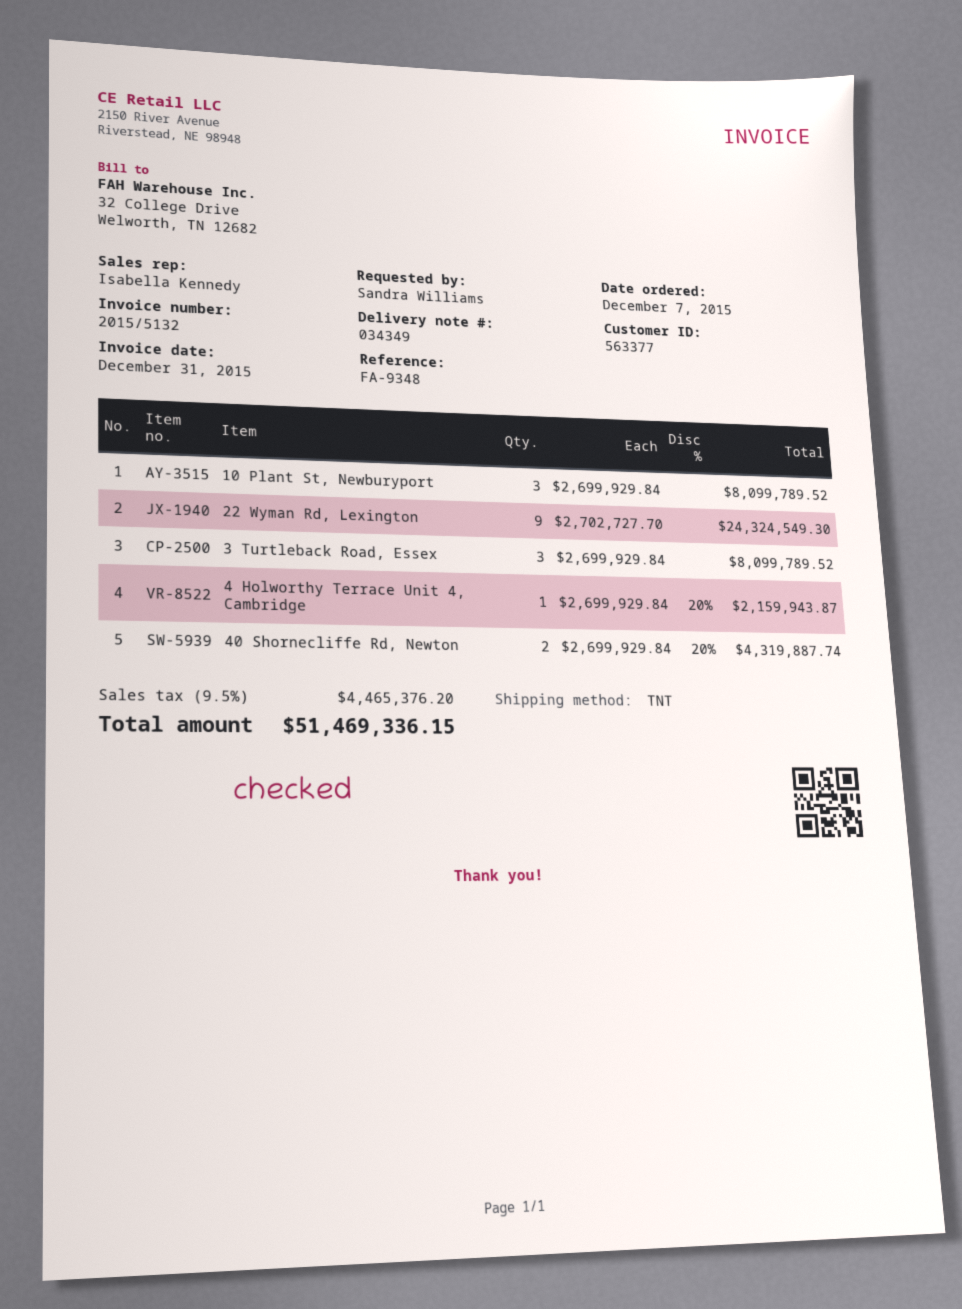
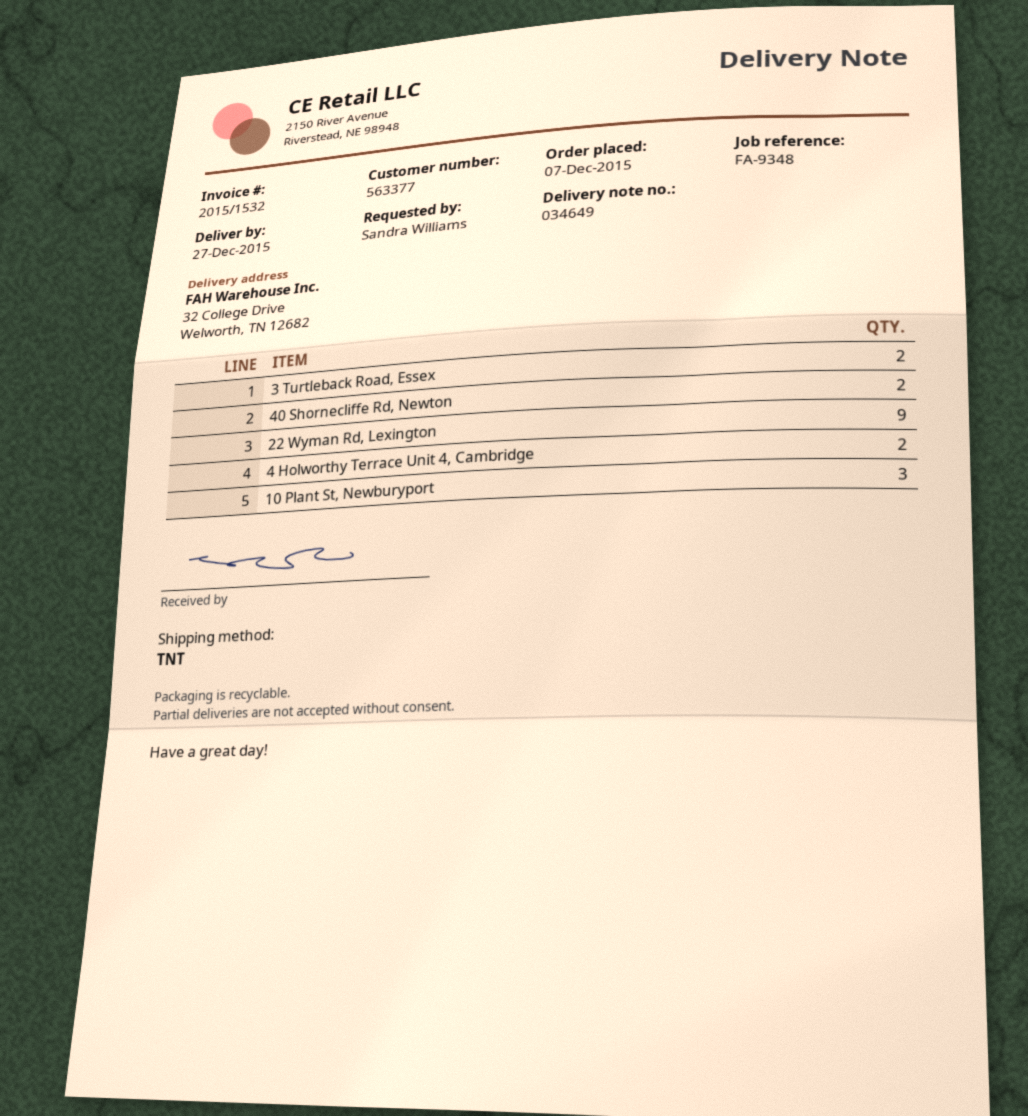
delivery note number: 034349 -> 034649
invoice number: 2015/5132 -> 2015/1532
3 Turtleback Road, Essex: 3 -> 2
4 Holworthy Terrace Unit 4, Cambridge: 1 -> 2

